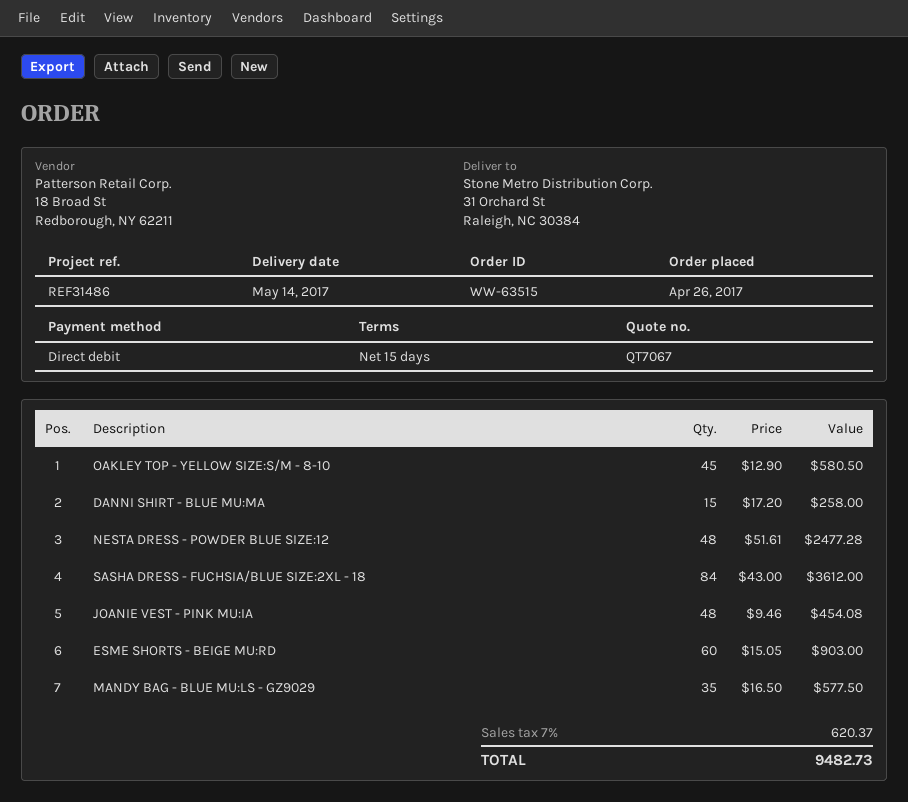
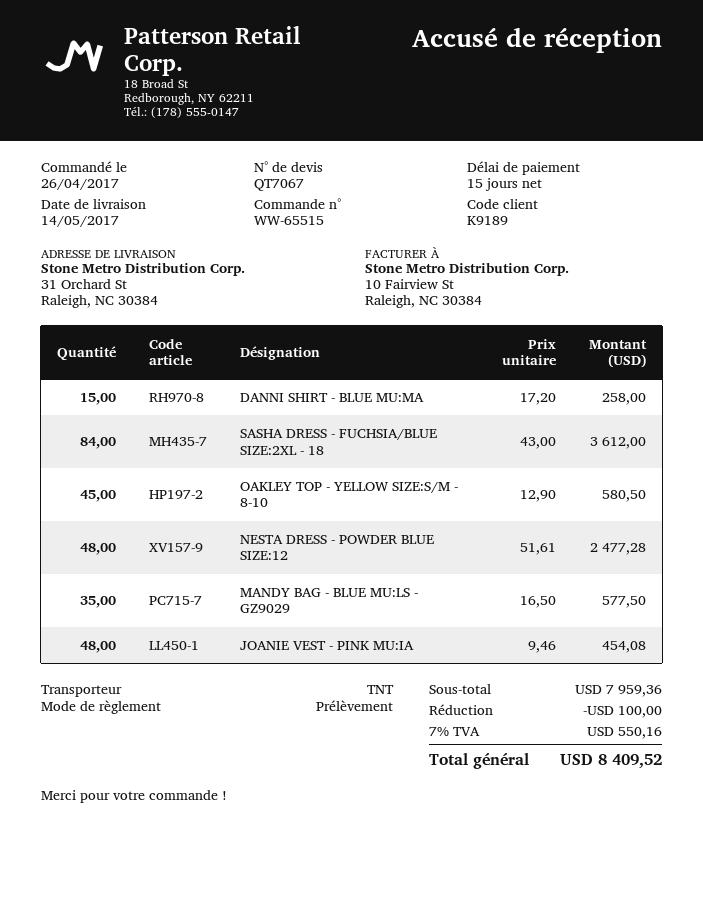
order number: WW-63515 -> WW-65515
ESME SHORTS - BEIGE MU:RD: 60 x 15.05 = 903.00 -> none
discount: none -> 100.00
tax: 7% = 620.37 -> 7% = 550.16
total: 9482.73 -> 8409.52

